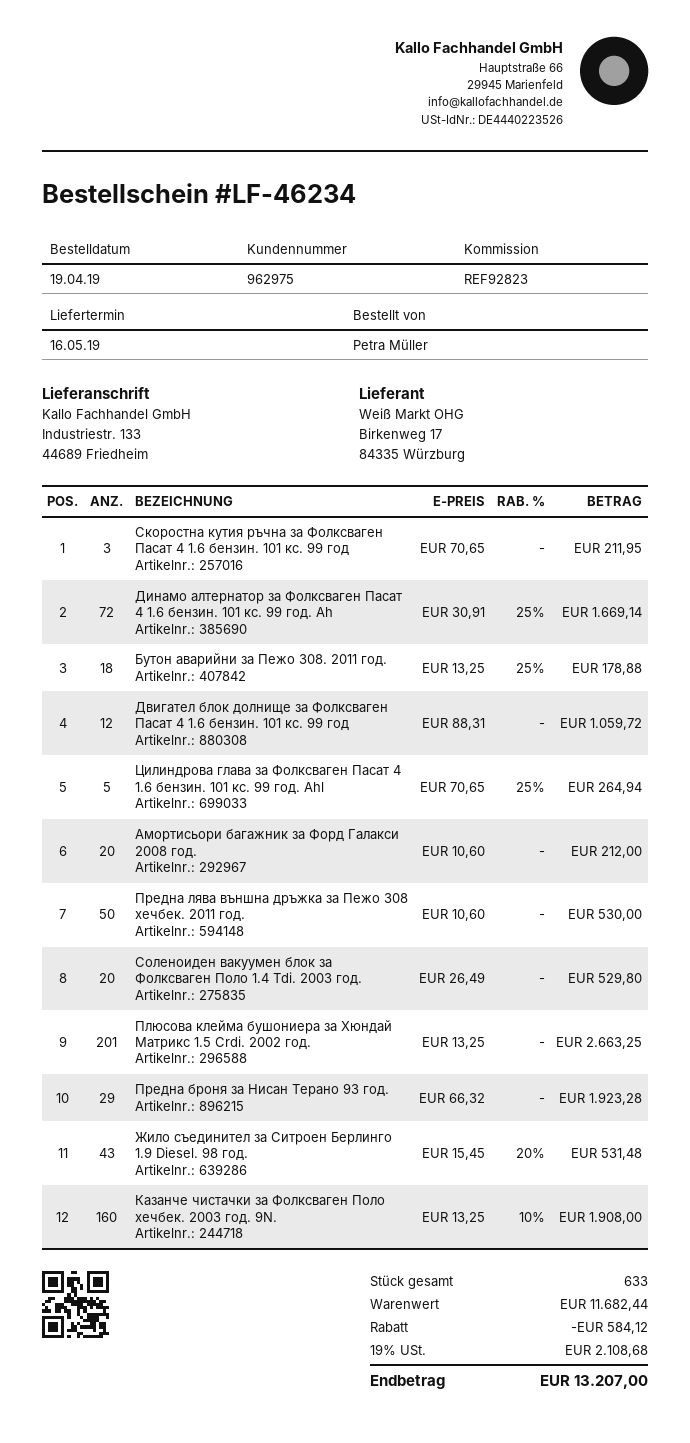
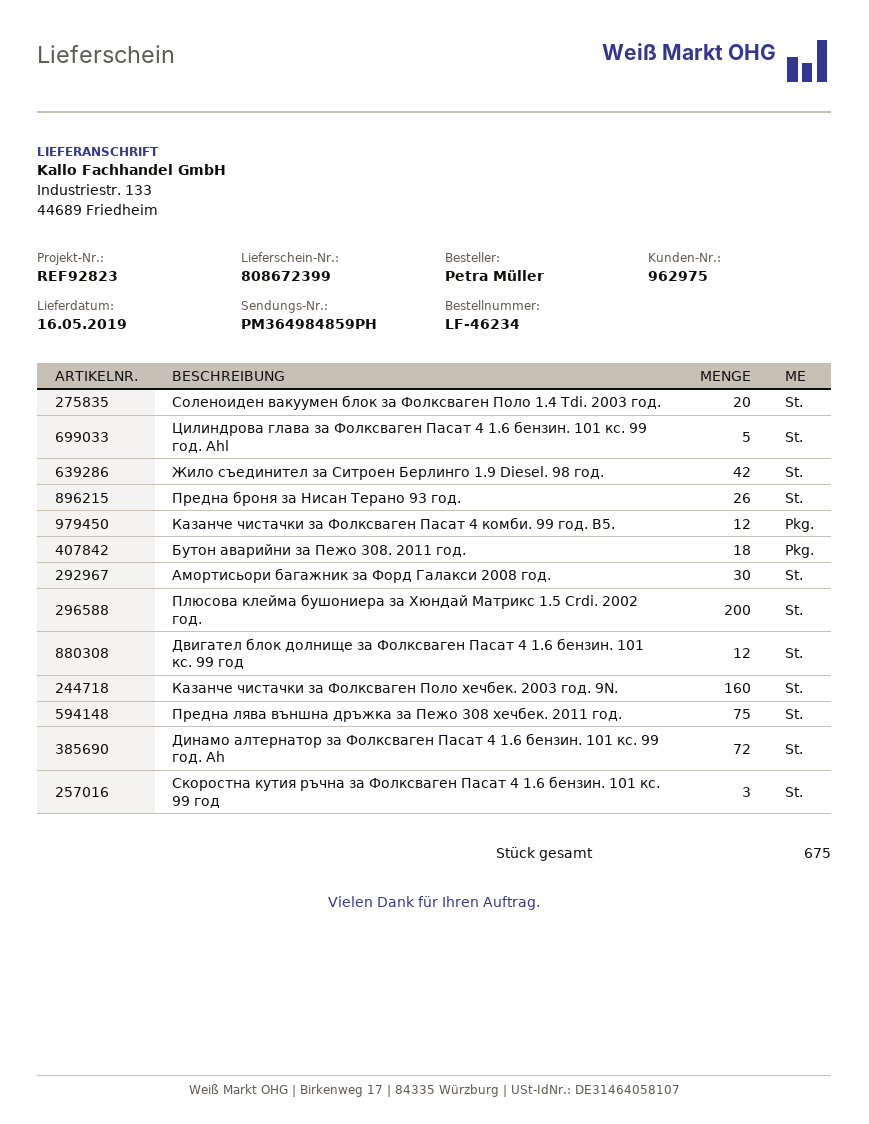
Амортисьори багажник за Форд Галакси 2008 год.: 20 -> 30
Предна лява външна дръжка за Пежо 308 хечбек. 2011 год.: 50 -> 75
Плюсова клейма бушониера за Хюндай Матрикс 1.5 Crdi. 2002 год.: 201 -> 200
Предна броня за Нисан Терано 93 год.: 29 -> 26
Жило съединител за Ситроен Берлинго 1.9 Diesel. 98 год.: 43 -> 42
Казанче чистачки за Фолксваген Пасат 4 комби. 99 год. B5.: none -> 12
total quantity: 633 -> 675

